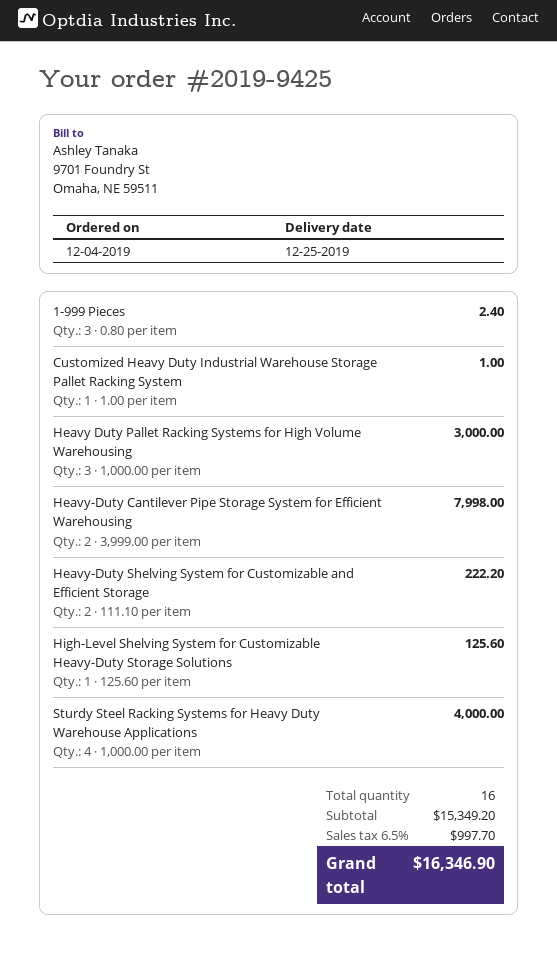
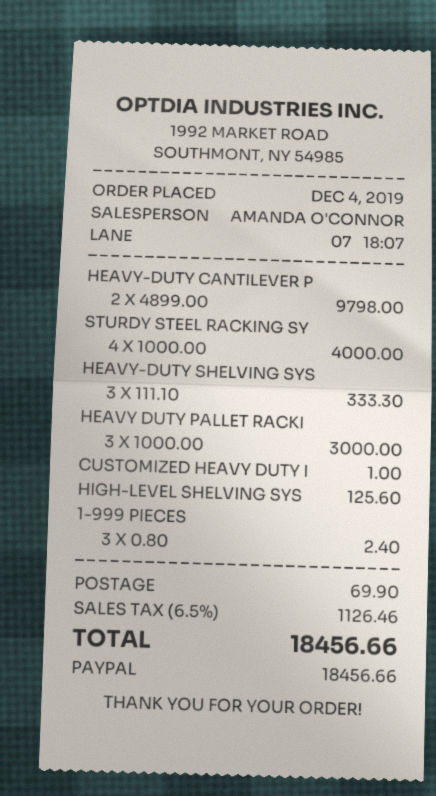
Heavy-Duty Cantilever Pipe Storage System for Efficient Warehousing: 2 x 3999.00 = 7998.00 -> 2 x 4899.00 = 9798.00
Heavy-Duty Shelving System for Customizable and Efficient Storage: 2 x 111.10 = 222.20 -> 3 x 111.10 = 333.30
shipping: none -> 69.90
tax: 6.5% = 997.70 -> 6.5% = 1126.46
total: 16346.90 -> 18456.66

